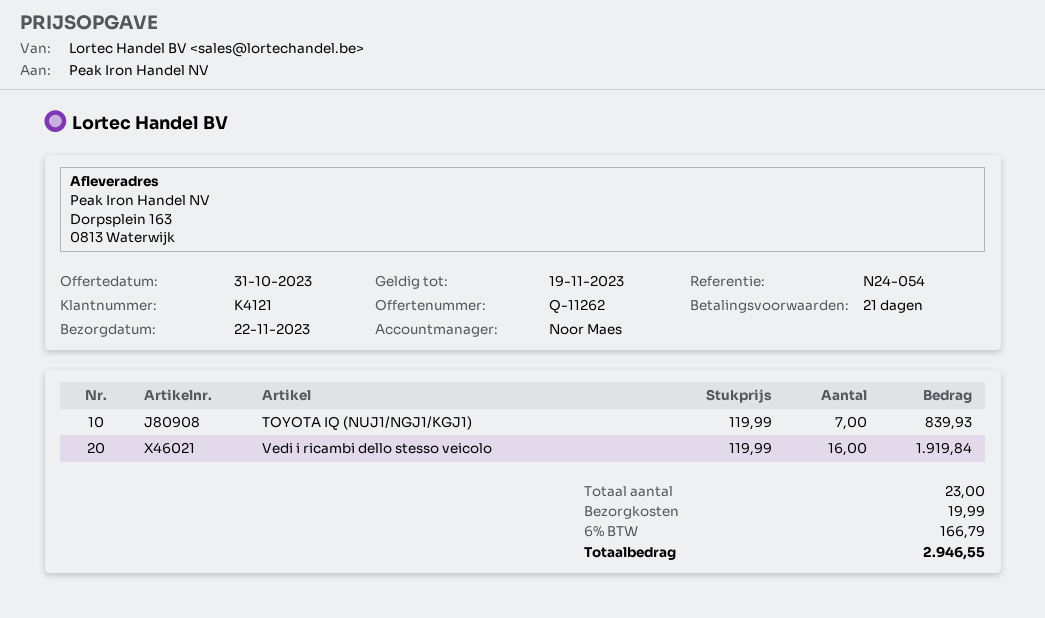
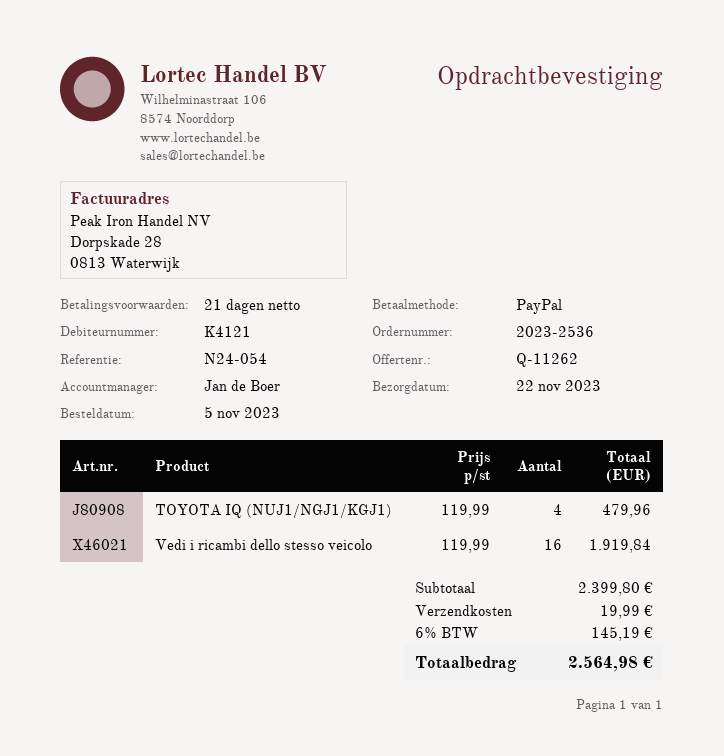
sales rep: Noor Maes -> Jan de Boer
TOYOTA IQ (NUJ1/NGJ1/KGJ1): 7 x 119.99 = 839.93 -> 4 x 119.99 = 479.96
tax: 6% = 166.79 -> 6% = 145.19
total: 2946.55 -> 2564.98

